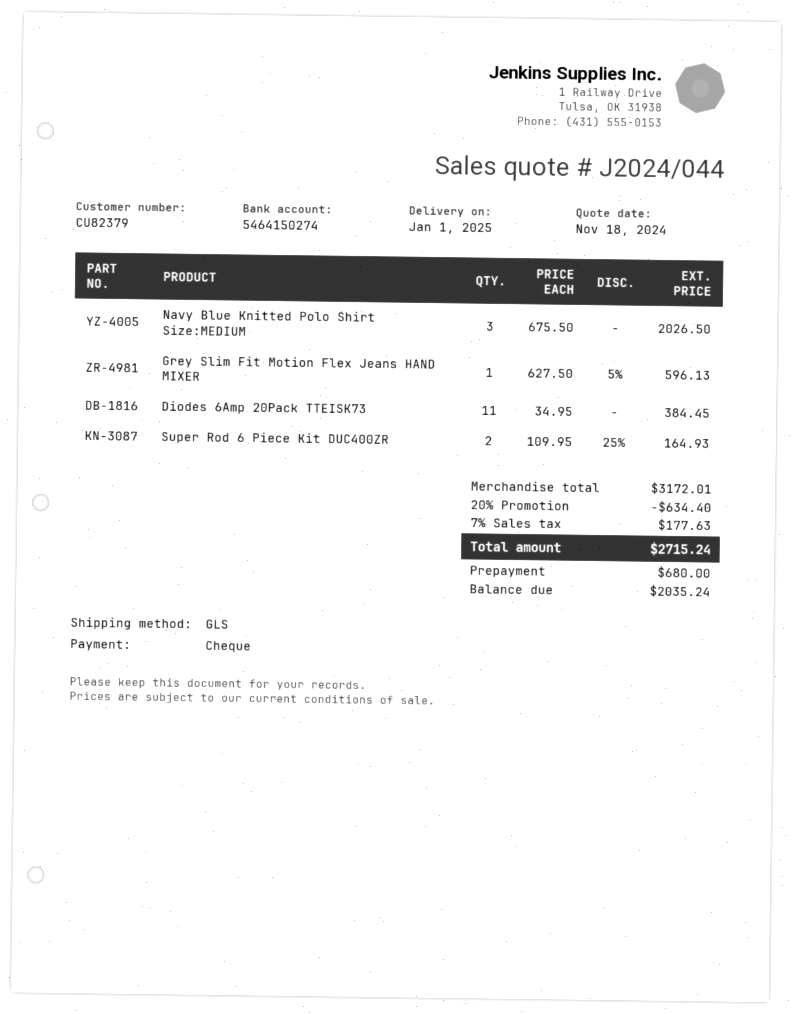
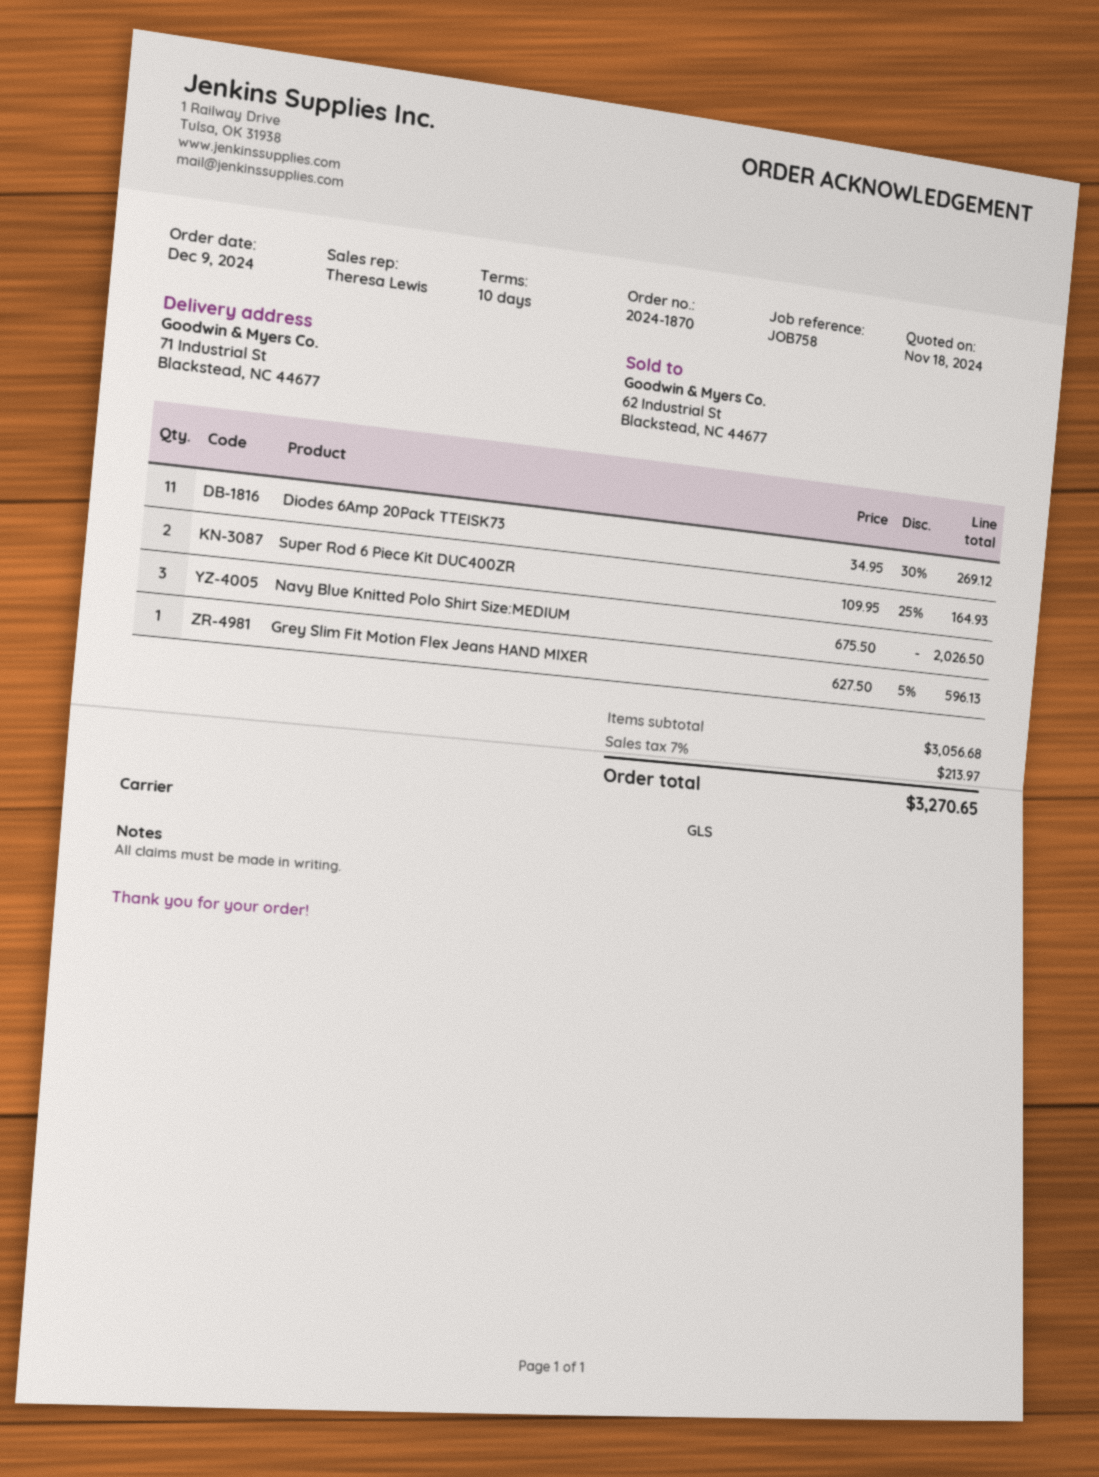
Diodes 6Amp 20Pack TTEISK73: 11 x 34.95 = 384.45 -> 11 x 34.95 - 30% = 269.12
subtotal: 3172.01 -> 3056.68
discount: 20% = 634.40 -> none
tax: 7% = 177.63 -> 7% = 213.97
total: 2715.24 -> 3270.65

